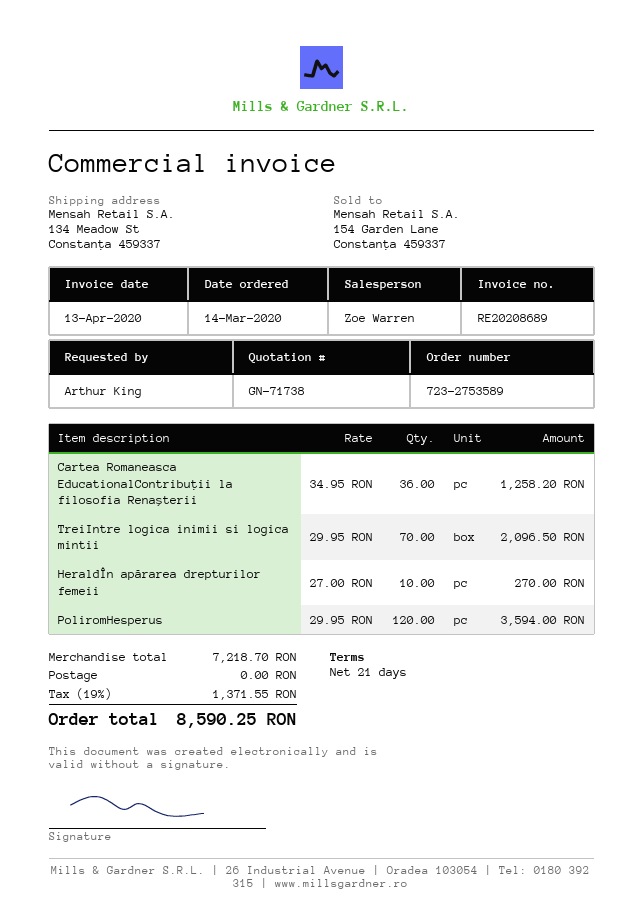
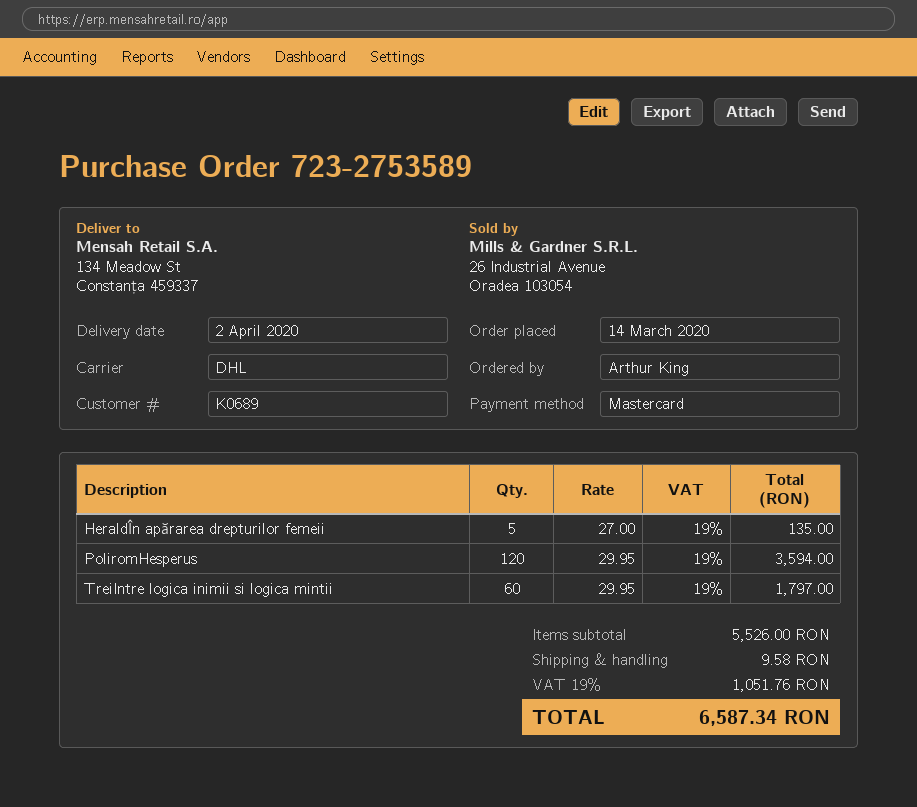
Cartea Romaneasca EducationalContribuţii la filosofia Renaşterii: 36 x 34.95 = 1258.20 -> none
TreiIntre logica inimii si logica mintii: 70 x 29.95 = 2096.50 -> 60 x 29.95 = 1797.00
HeraldÎn apărarea drepturilor femeii: 10 x 27.00 = 270.00 -> 5 x 27.00 = 135.00
subtotal: 7218.70 -> 5526.00
shipping: 0.00 -> 9.58
tax: 19% = 1371.55 -> 19% = 1051.76
total: 8590.25 -> 6587.34

